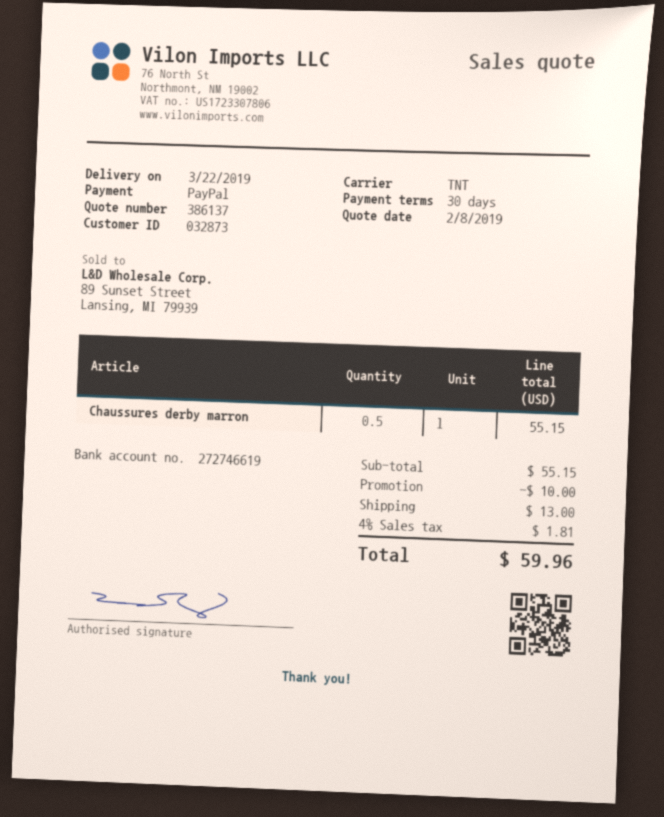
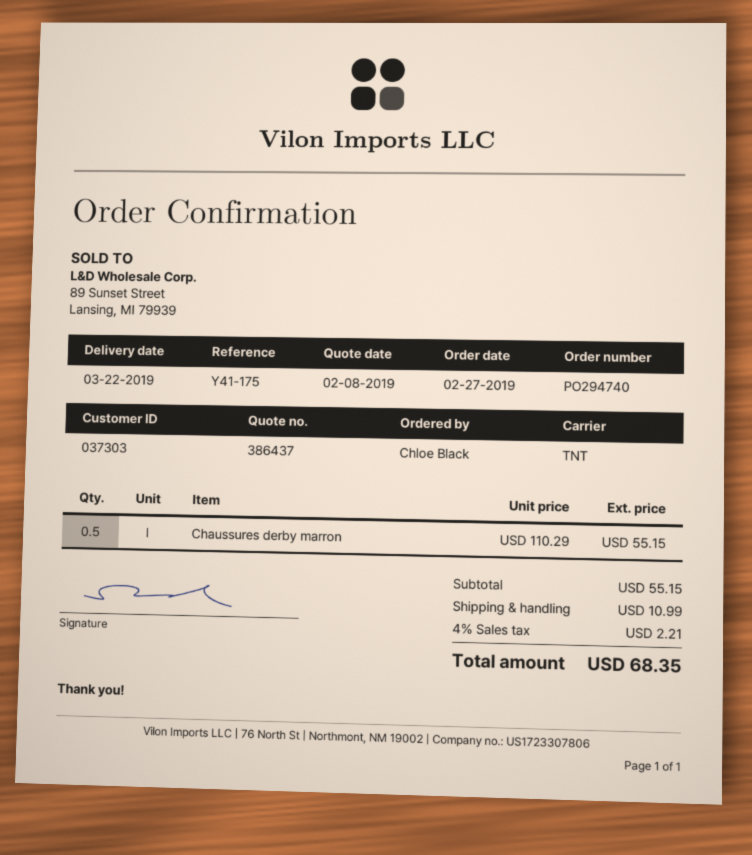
quote number: 386137 -> 386437
customer number: 032873 -> 037303
discount: 10.00 -> none
shipping: 13.00 -> 10.99
tax: 4% = 1.81 -> 4% = 2.21
total: 59.96 -> 68.35

